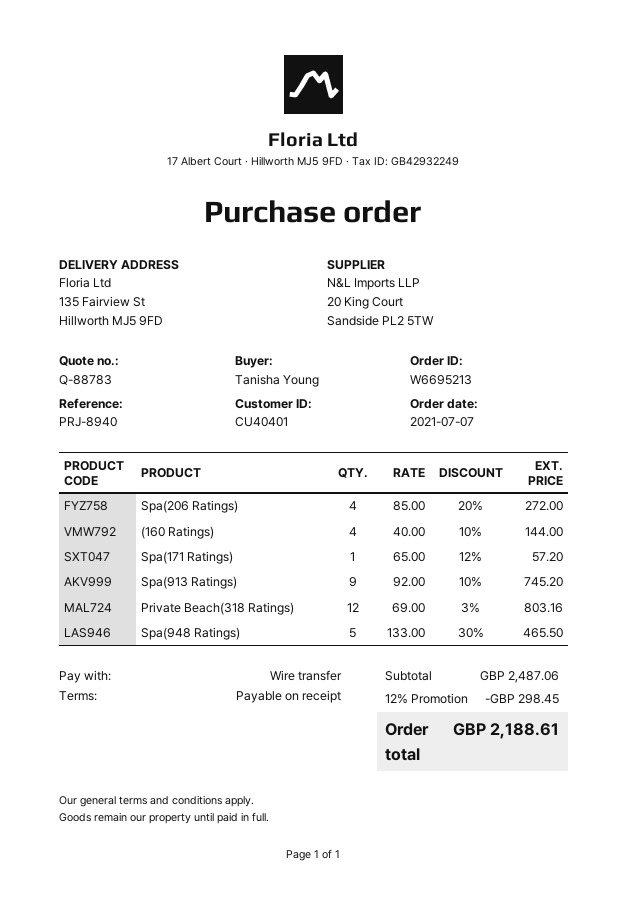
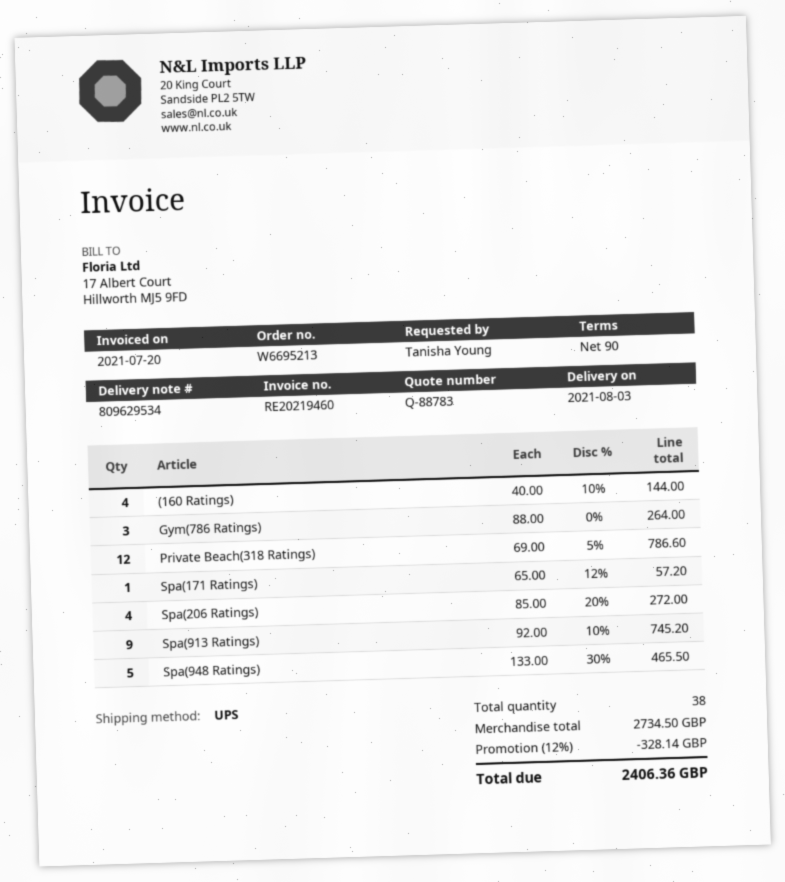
payment terms: on receipt -> 90 days
Private Beach(318 Ratings): 12 x 69.00 - 3% = 803.16 -> 12 x 69.00 - 5% = 786.60
Gym(786 Ratings): none -> 3 x 88.00 = 264.00
subtotal: 2487.06 -> 2734.50
discount: 12% = 298.45 -> 12% = 328.14
total: 2188.61 -> 2406.36

